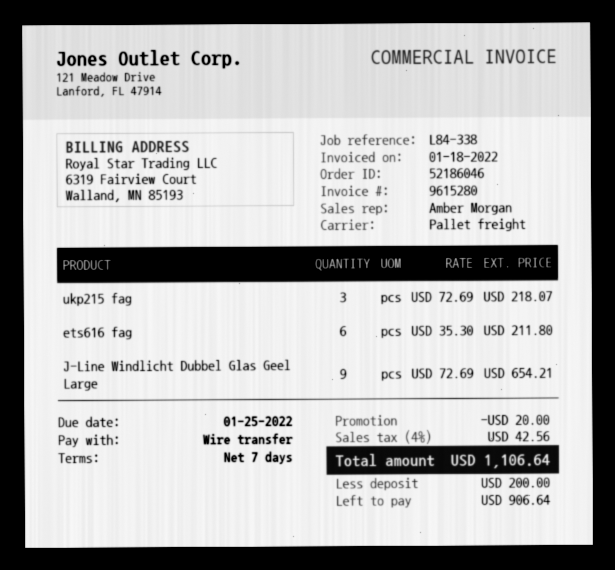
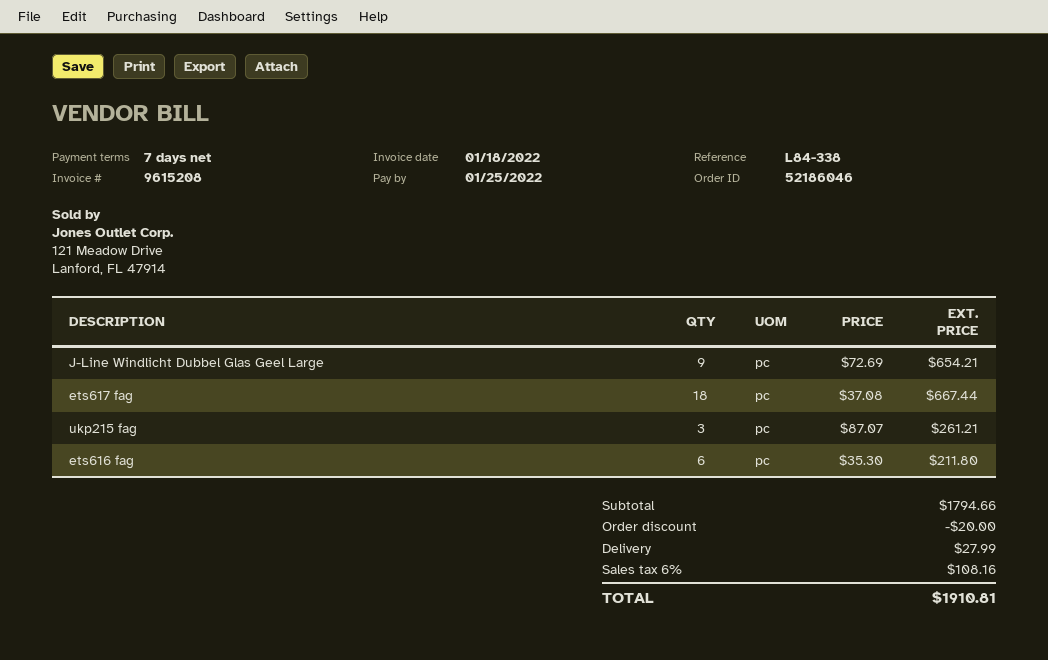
invoice number: 9615280 -> 9615208
ukp215 fag: 3 x 72.69 = 218.07 -> 3 x 87.07 = 261.21
ets617 fag: none -> 18 x 37.08 = 667.44
shipping: none -> 27.99
tax: 4% = 42.56 -> 6% = 108.16
total: 1106.64 -> 1910.81

